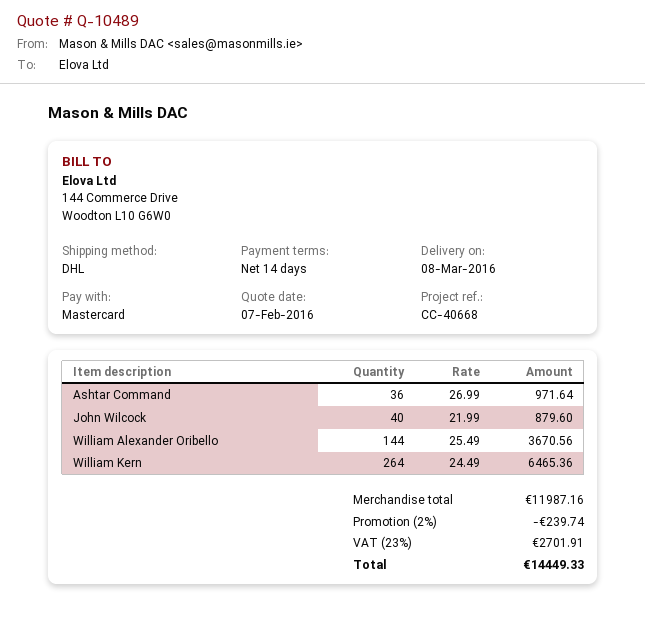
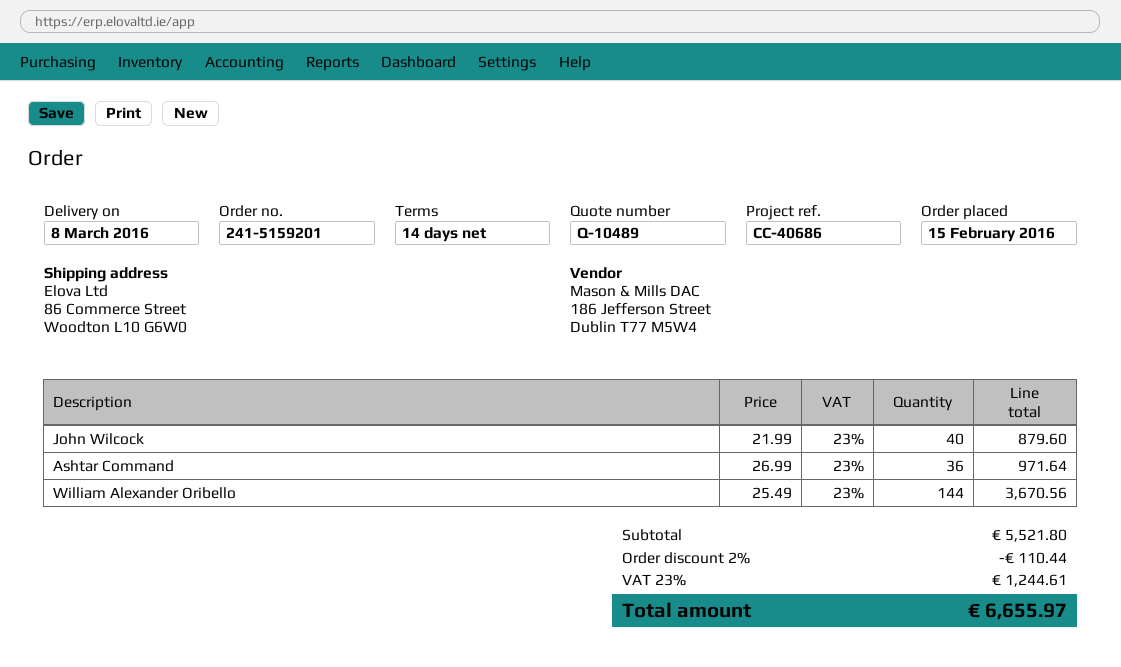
reference: CC-40668 -> CC-40686
William Kern: 264 x 24.49 = 6465.36 -> none
subtotal: 11987.16 -> 5521.80
discount: 2% = 239.74 -> 2% = 110.44
tax: 23% = 2701.91 -> 23% = 1244.61
total: 14449.33 -> 6655.97

